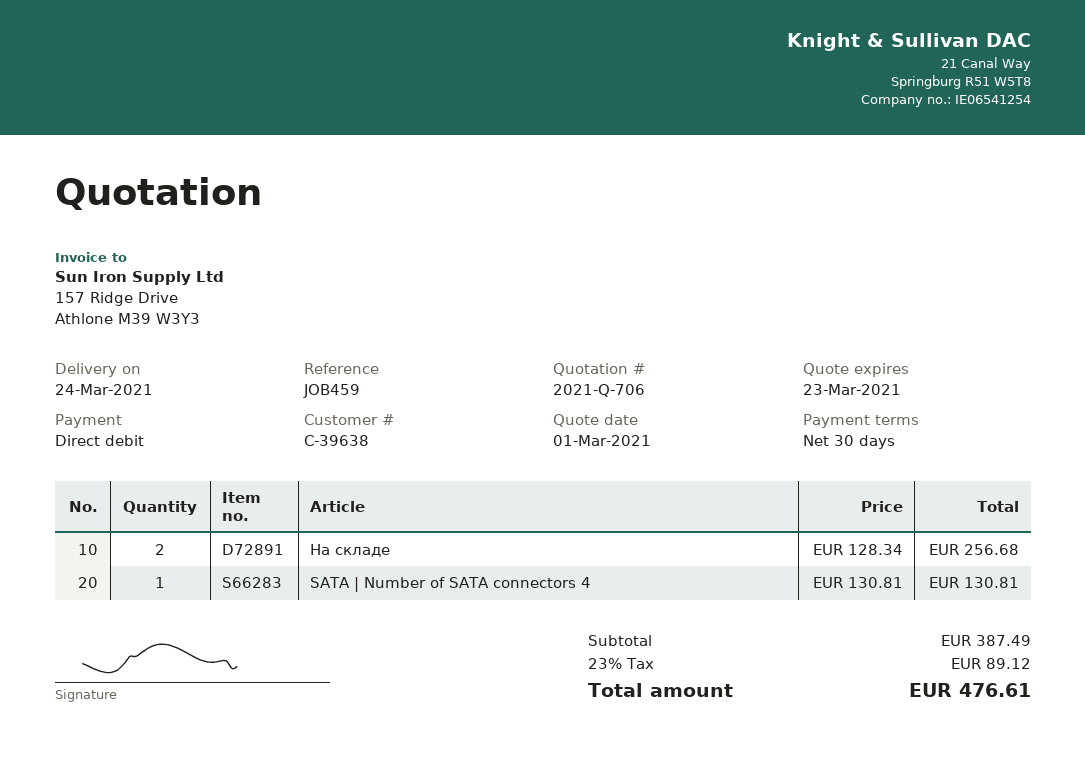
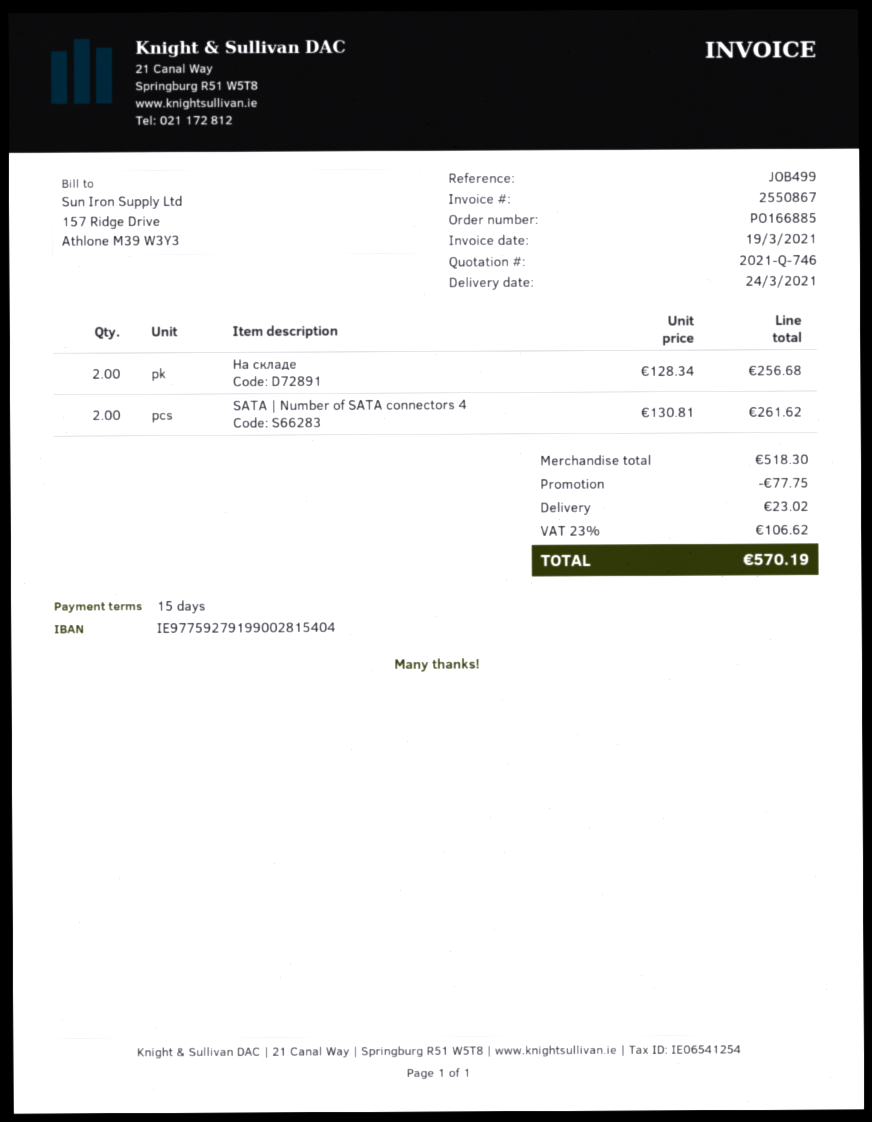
quote number: 2021-Q-706 -> 2021-Q-746
payment terms: 30 days -> 15 days
reference: JOB459 -> JOB499
SATA | Number of SATA connectors 4: 1 x 130.81 = 130.81 -> 2 x 130.81 = 261.62
subtotal: 387.49 -> 518.30
discount: none -> 77.75
shipping: none -> 23.02
tax: 23% = 89.12 -> 23% = 106.62
total: 476.61 -> 570.19

